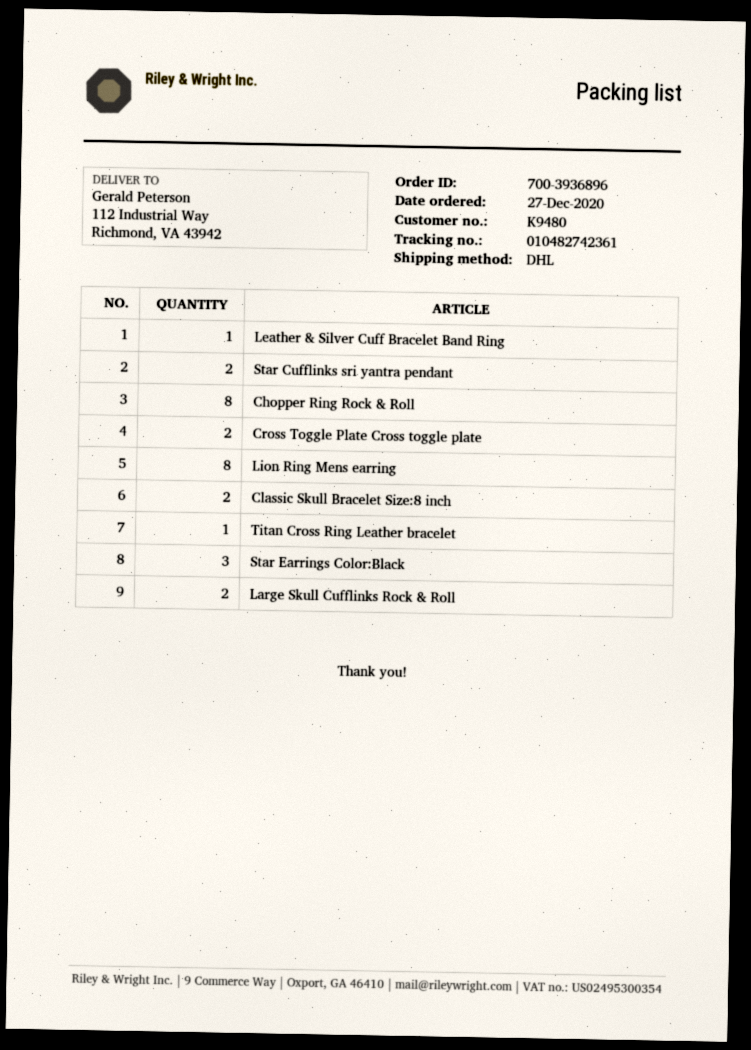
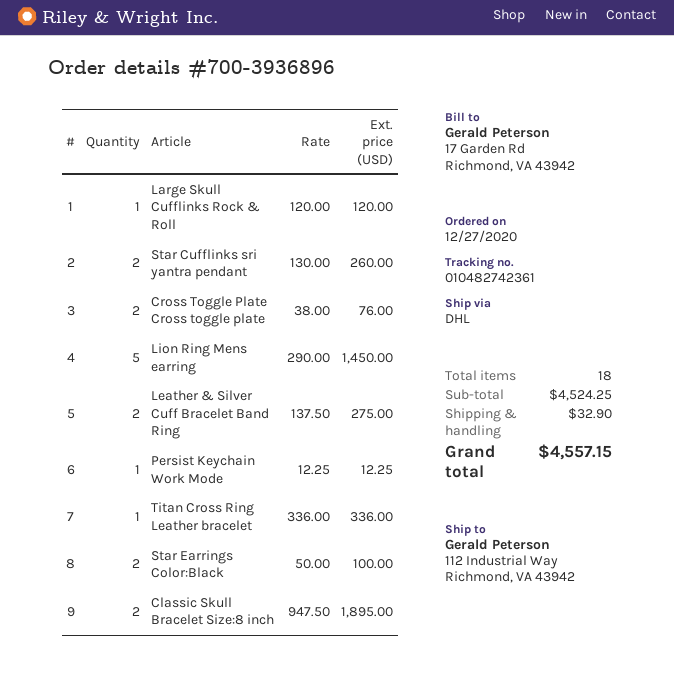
Leather & Silver Cuff Bracelet Band Ring: 1 -> 2
Chopper Ring Rock & Roll: 8 -> none
Lion Ring Mens earring: 8 -> 5
Star Earrings Color:Black: 3 -> 2
Large Skull Cufflinks Rock & Roll: 2 -> 1
Persist Keychain Work Mode: none -> 1

